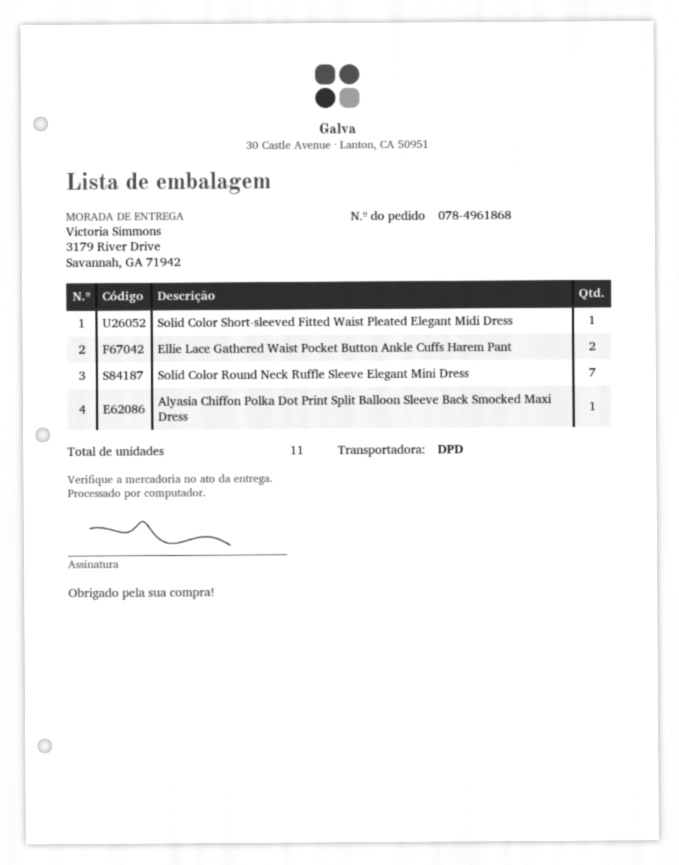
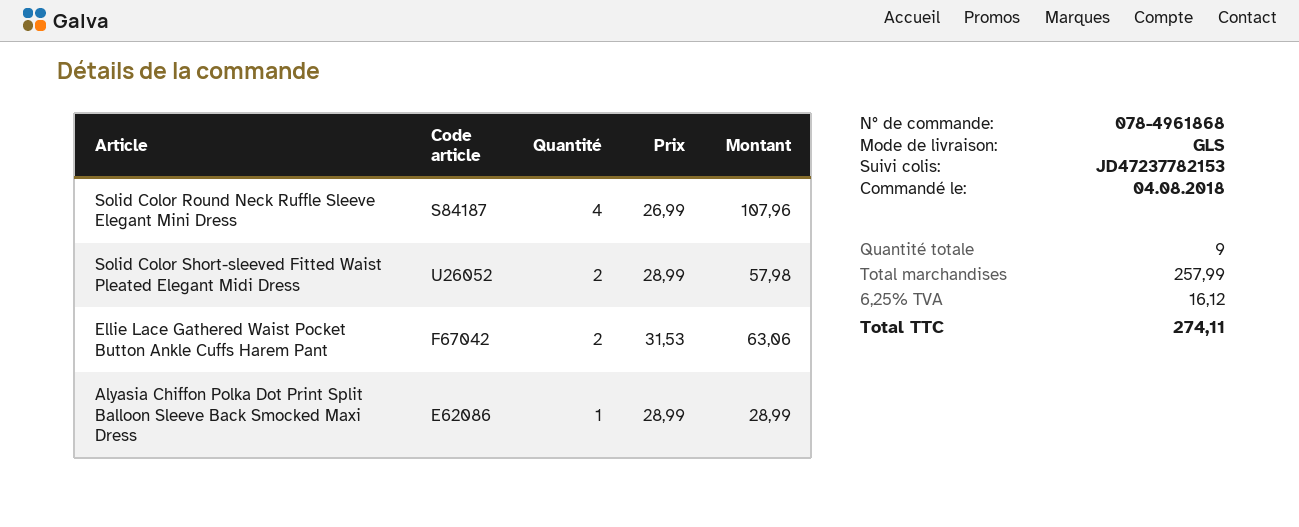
shipping method: DPD -> GLS
Solid Color Short-sleeved Fitted Waist Pleated Elegant Midi Dress: 1 -> 2
Solid Color Round Neck Ruffle Sleeve Elegant Mini Dress: 7 -> 4
total quantity: 11 -> 9

